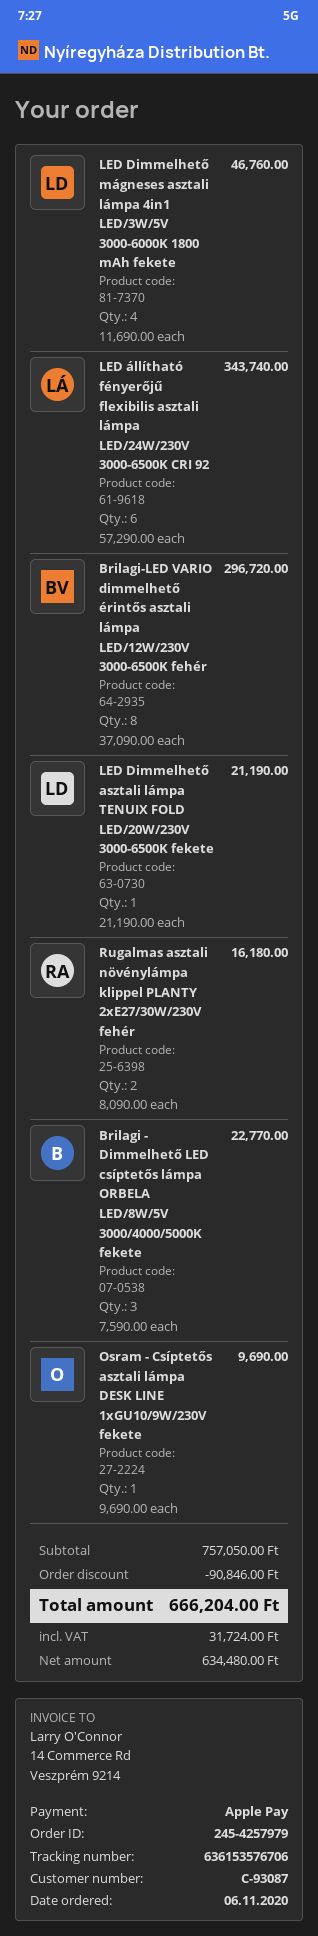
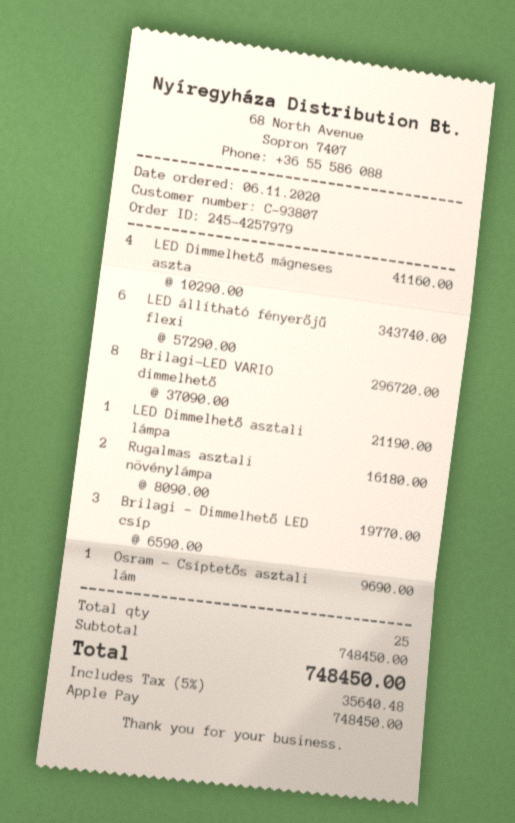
customer number: C-93087 -> C-93807
LED Dimmelhető mágneses asztali lámpa 4in1 LED/3W/5V 3000-6000K 1800 mAh fekete: 4 x 11690.00 = 46760.00 -> 4 x 10290.00 = 41160.00
Brilagi - Dimmelhető LED csíptetős lámpa ORBELA LED/8W/5V 3000/4000/5000K fekete: 3 x 7590.00 = 22770.00 -> 3 x 6590.00 = 19770.00
subtotal: 757050.00 -> 748450.00
discount: 90846.00 -> none
tax: 31724.00 -> 35640.48
total: 666204.00 -> 748450.00

